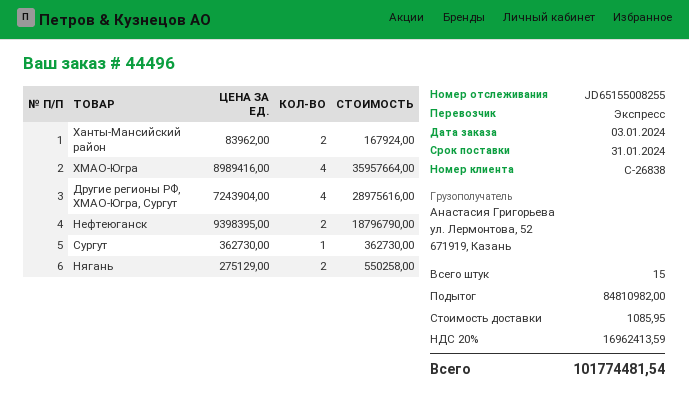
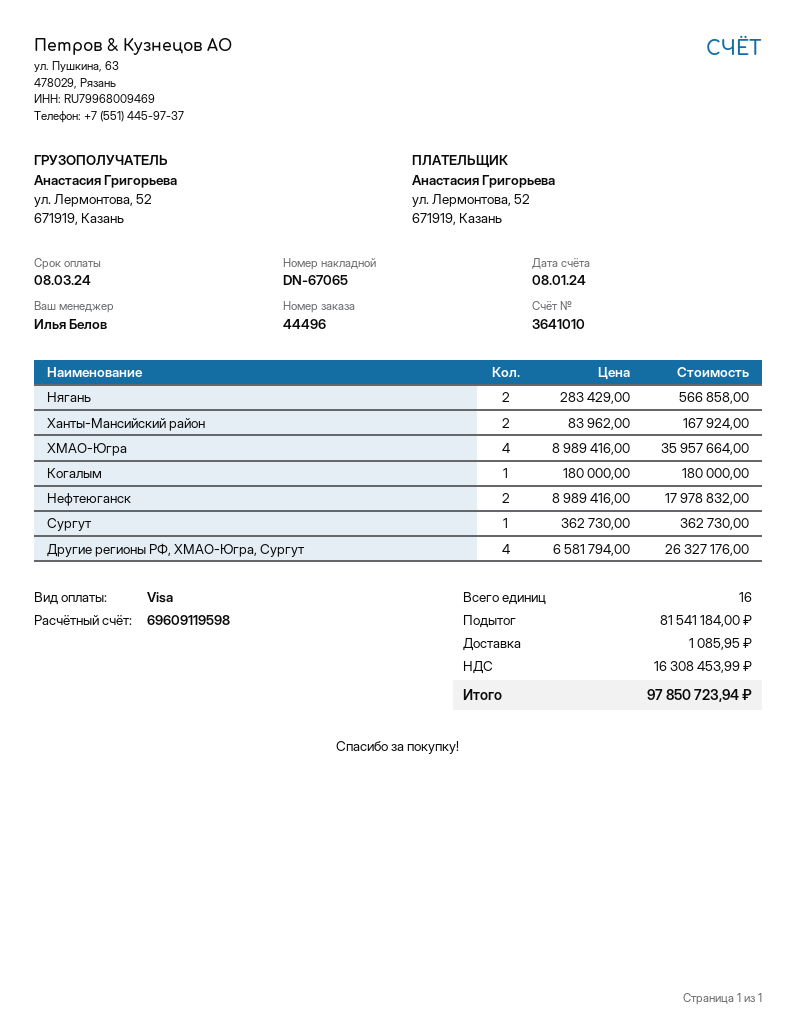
Другие регионы РФ, ХМАО-Югра, Сургут: 4 x 7243904.00 = 28975616.00 -> 4 x 6581794.00 = 26327176.00
Нефтеюганск: 2 x 9398395.00 = 18796790.00 -> 2 x 8989416.00 = 17978832.00
Нягань: 2 x 275129.00 = 550258.00 -> 2 x 283429.00 = 566858.00
Когалым: none -> 1 x 180000.00 = 180000.00
total quantity: 15 -> 16
subtotal: 84810982.00 -> 81541184.00
tax: 16962413.59 -> 16308453.99
total: 101774481.54 -> 97850723.94

